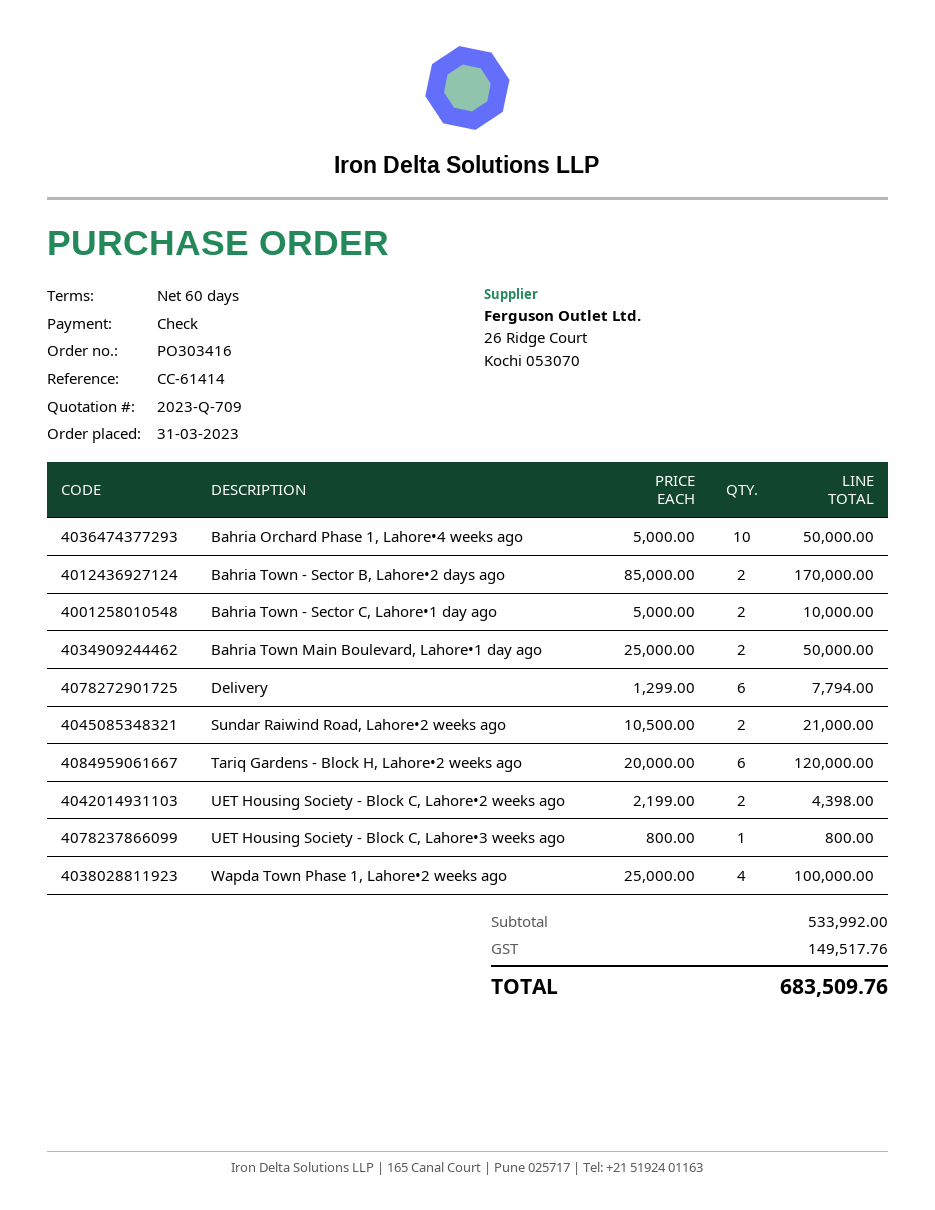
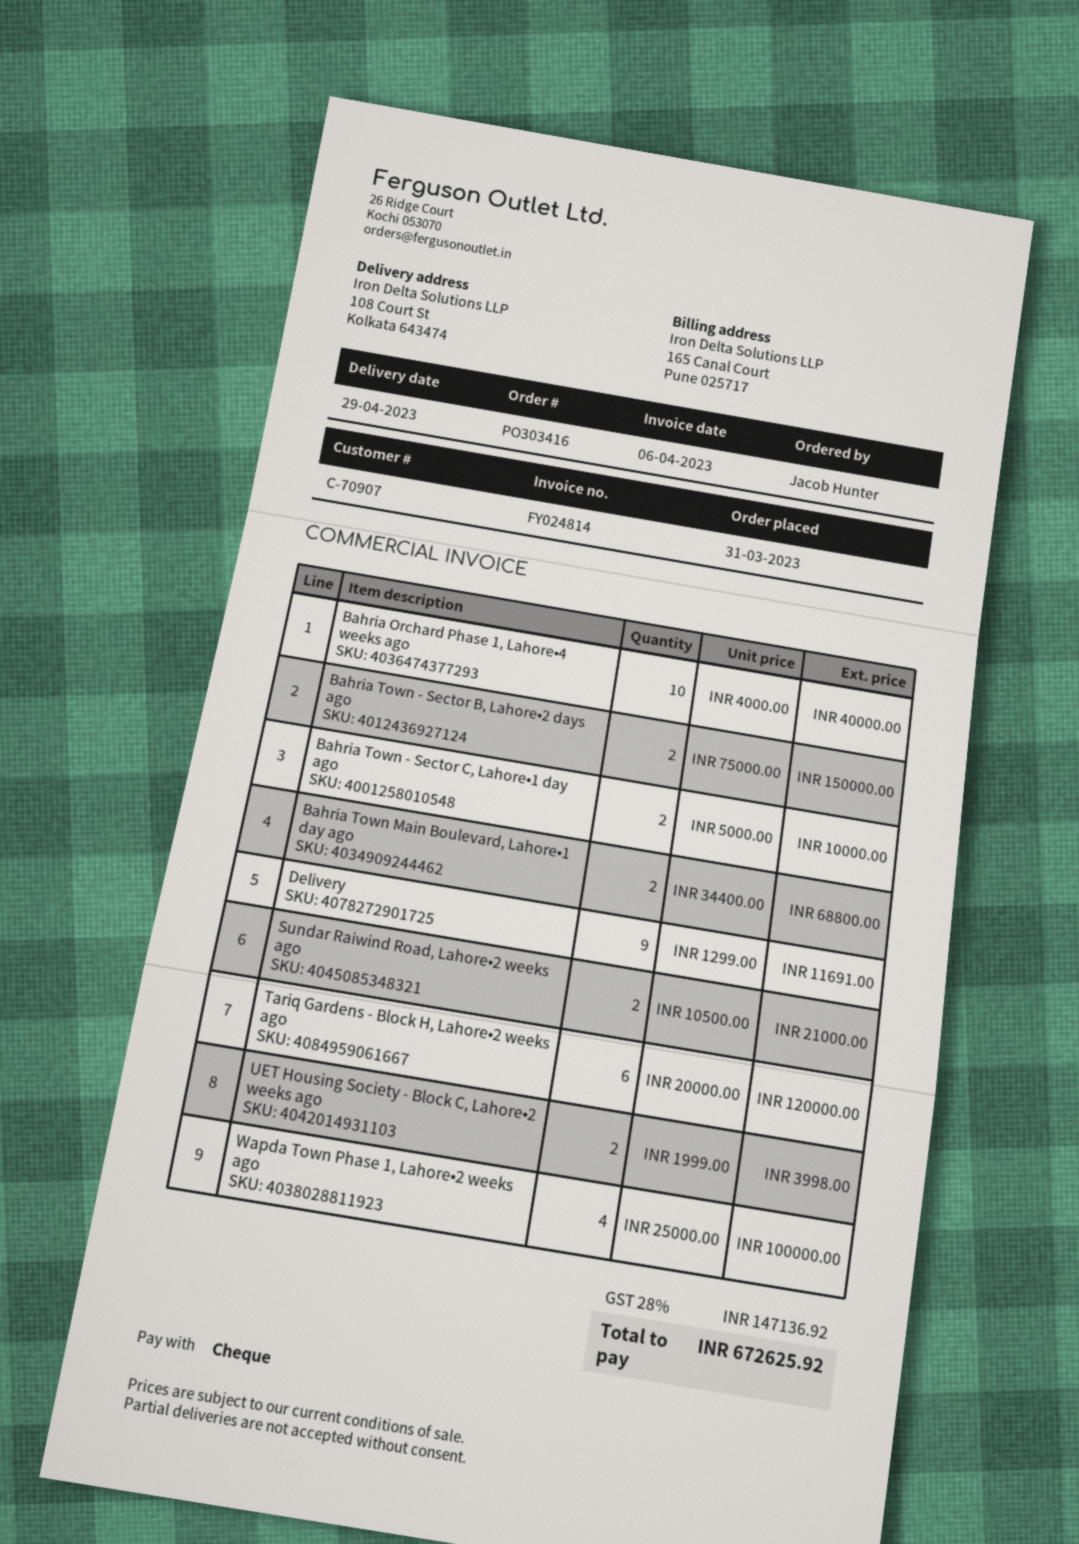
Bahria Orchard Phase 1, Lahore•4 weeks ago: 10 x 5000.00 = 50000.00 -> 10 x 4000.00 = 40000.00
Bahria Town - Sector B, Lahore•2 days ago: 2 x 85000.00 = 170000.00 -> 2 x 75000.00 = 150000.00
Bahria Town Main Boulevard, Lahore•1 day ago: 2 x 25000.00 = 50000.00 -> 2 x 34400.00 = 68800.00
Delivery: 6 x 1299.00 = 7794.00 -> 9 x 1299.00 = 11691.00
UET Housing Society - Block C, Lahore•2 weeks ago: 2 x 2199.00 = 4398.00 -> 2 x 1999.00 = 3998.00
UET Housing Society - Block C, Lahore•3 weeks ago: 1 x 800.00 = 800.00 -> none
tax: 149517.76 -> 147136.92
total: 683509.76 -> 672625.92

